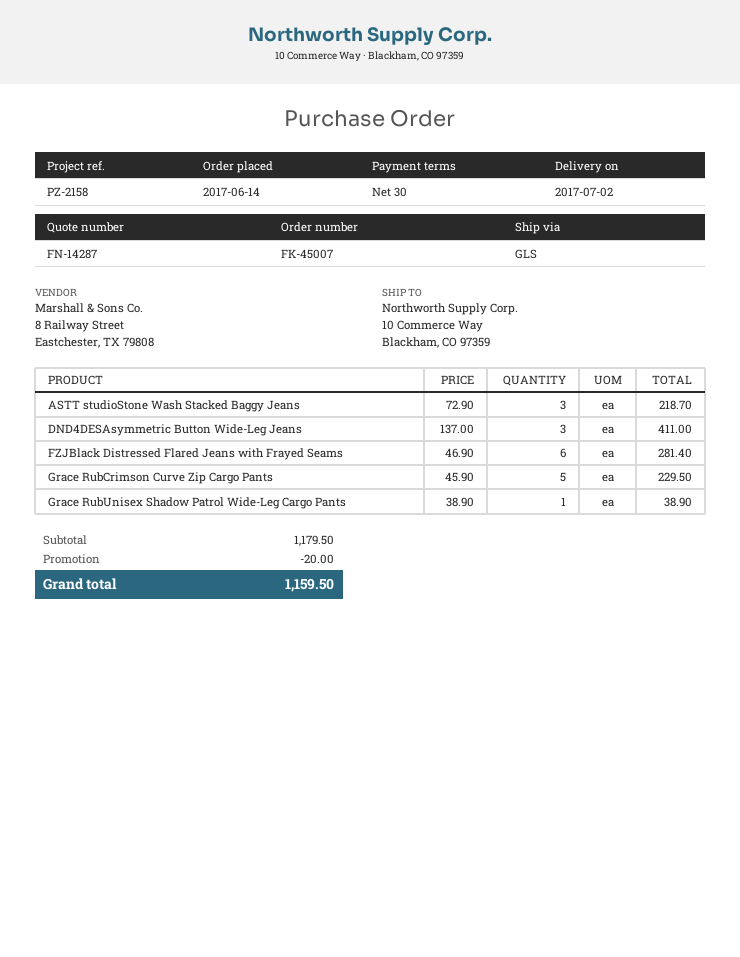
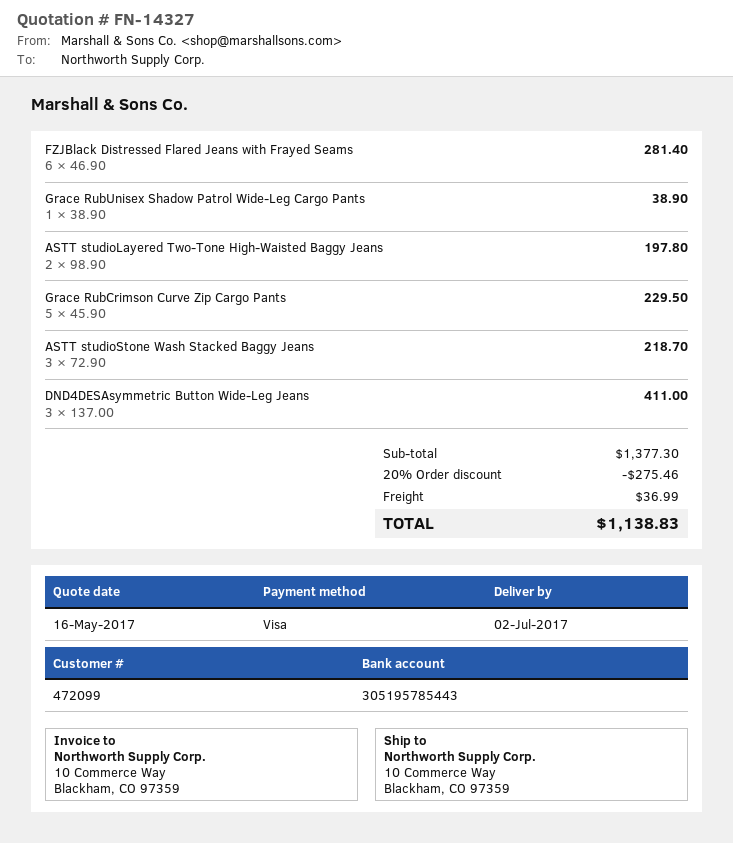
quote number: FN-14287 -> FN-14327
ASTT studioLayered Two-Tone High-Waisted Baggy Jeans: none -> 2 x 98.90 = 197.80
subtotal: 1179.50 -> 1377.30
discount: 20.00 -> 275.46
shipping: none -> 36.99
total: 1159.50 -> 1138.83

